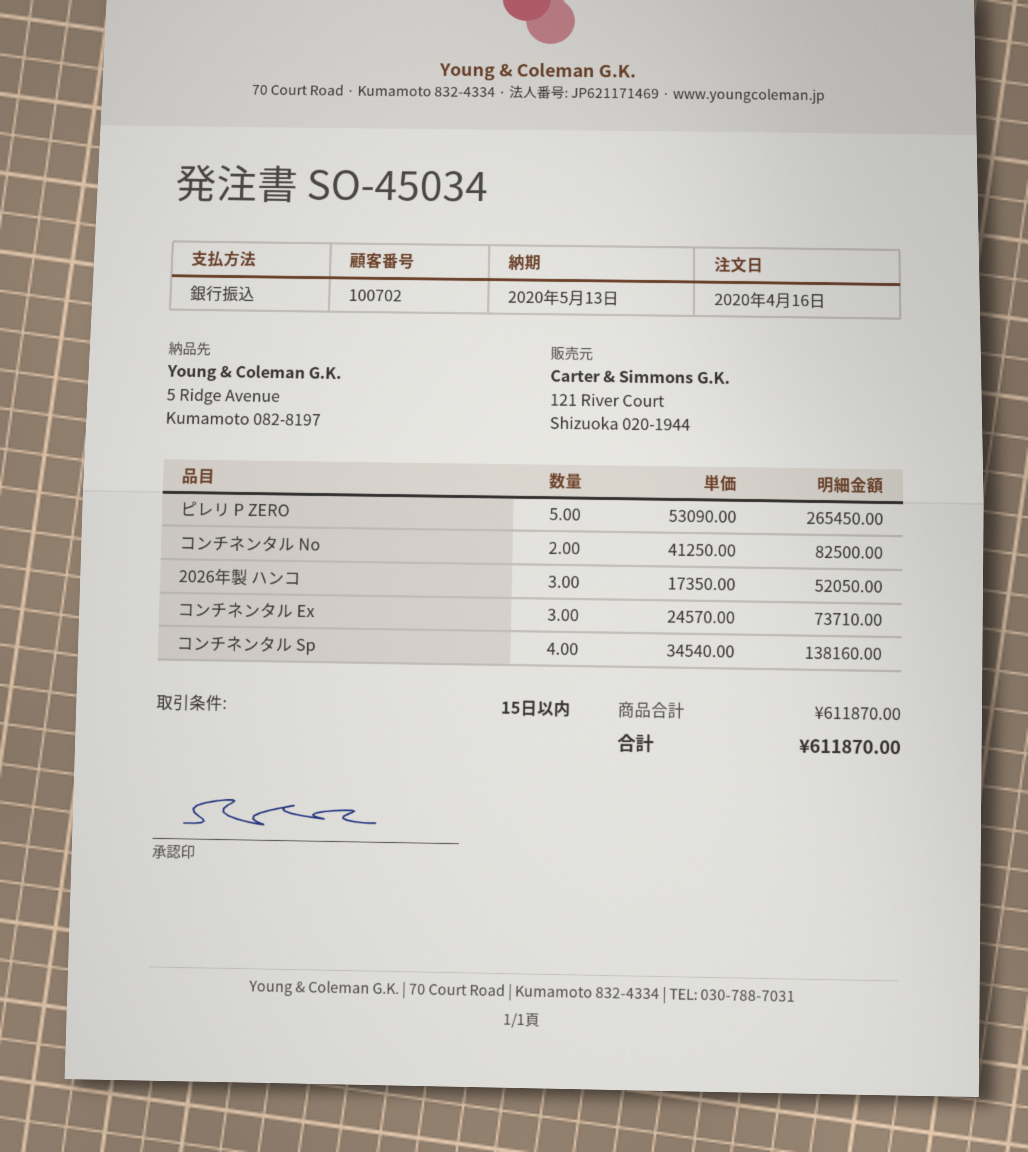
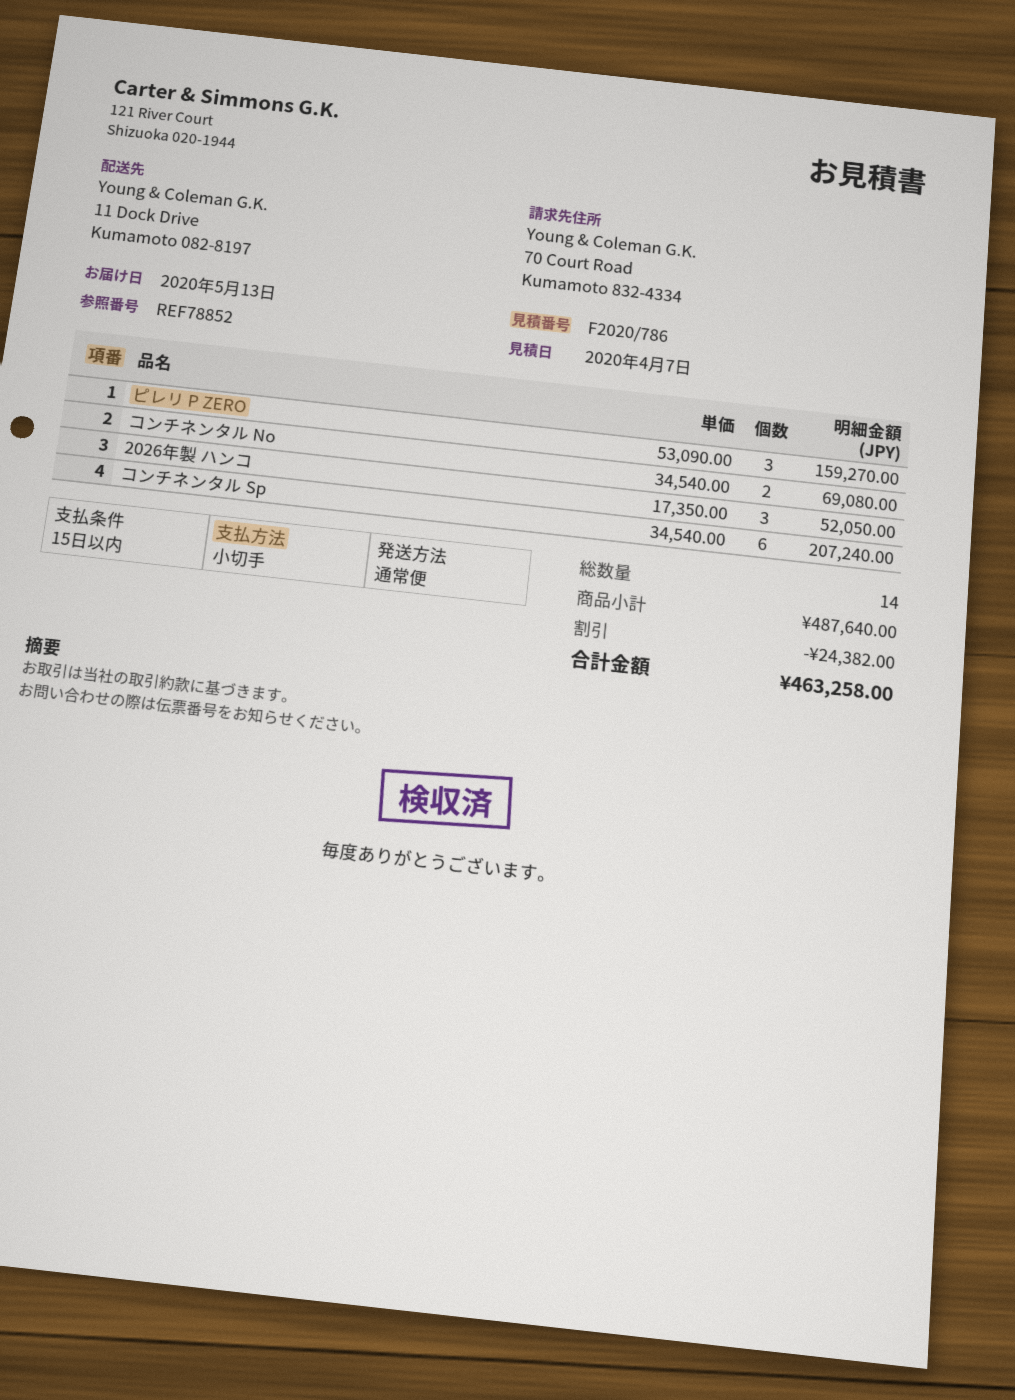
payment method: bank transfer -> cheque
ship to: 5 Ridge Avenue, Kumamoto 082-8197 -> 11 Dock Drive, Kumamoto 082-8197
ピレリ P ZERO: 5 x 53090.00 = 265450.00 -> 3 x 53090.00 = 159270.00
コンチネンタル No: 2 x 41250.00 = 82500.00 -> 2 x 34540.00 = 69080.00
コンチネンタル Ex: 3 x 24570.00 = 73710.00 -> none
コンチネンタル Sp: 4 x 34540.00 = 138160.00 -> 6 x 34540.00 = 207240.00
subtotal: 611870.00 -> 487640.00
discount: none -> 24382.00
total: 611870.00 -> 463258.00

